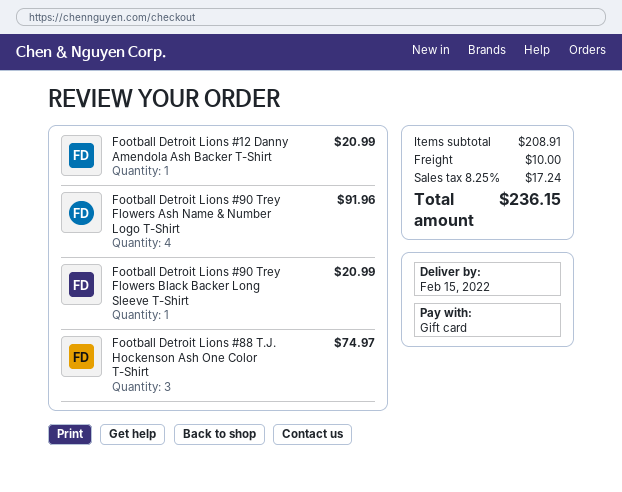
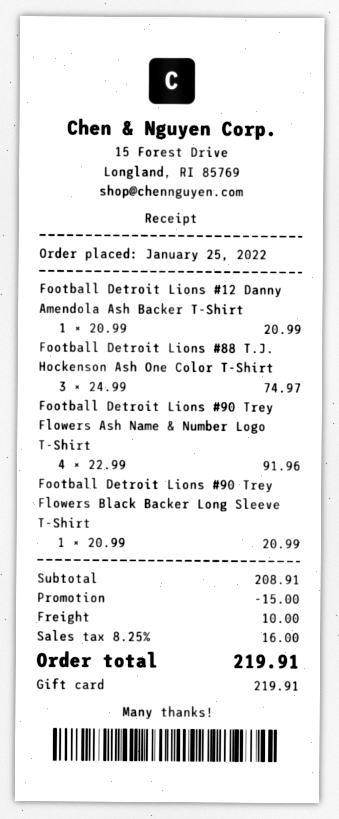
discount: none -> 15.00
tax: 8.25% = 17.24 -> 8.25% = 16.00
total: 236.15 -> 219.91

